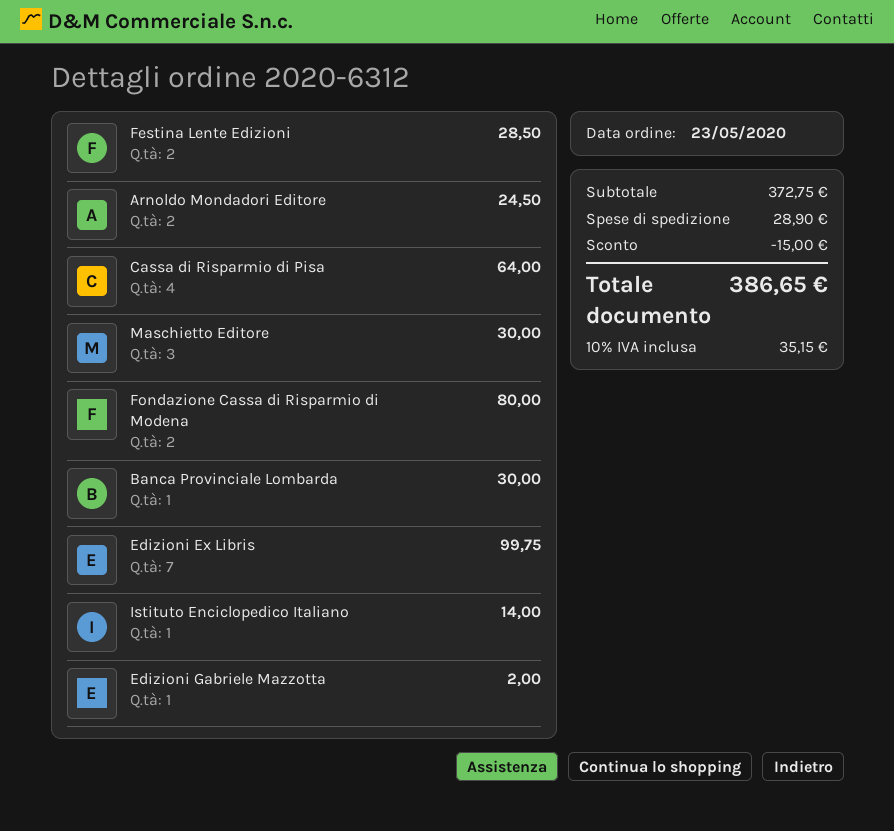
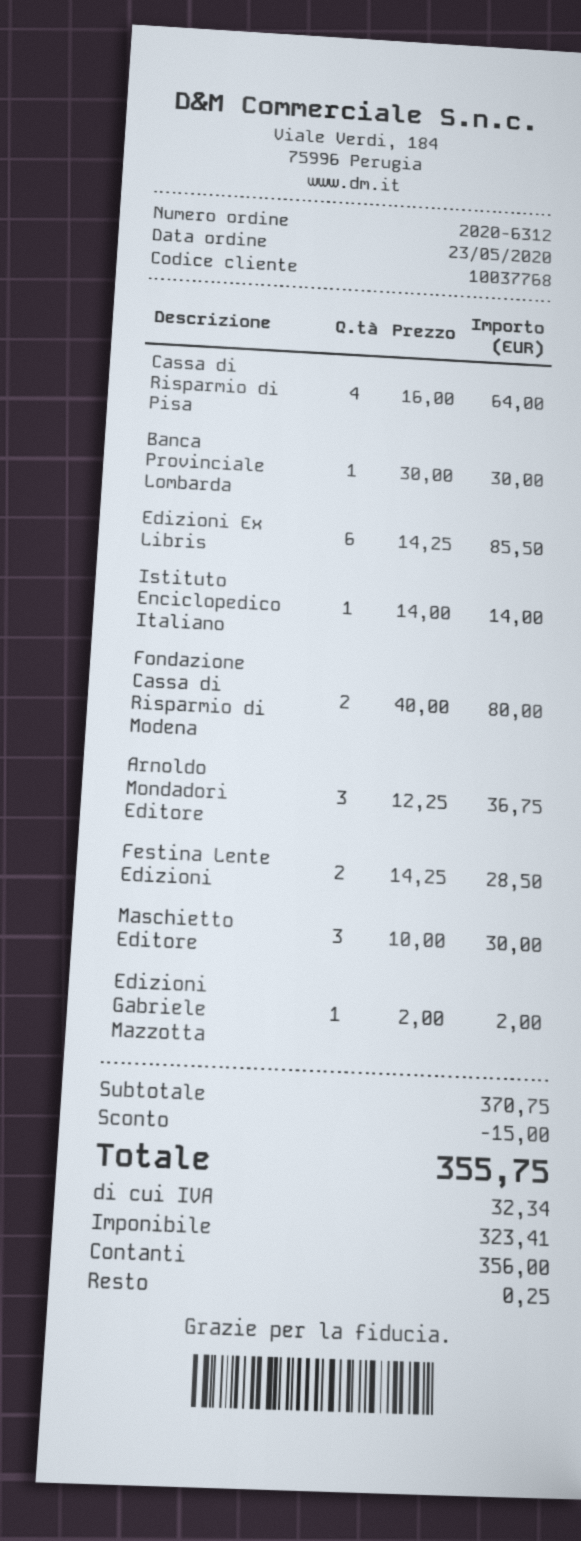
Arnoldo Mondadori Editore: 2 for 24.50 -> 3 for 36.75
Edizioni Ex Libris: 7 for 99.75 -> 6 for 85.50
subtotal: 372.75 -> 370.75
shipping: 28.90 -> none
tax: 35.15 -> 32.34
total: 386.65 -> 355.75

